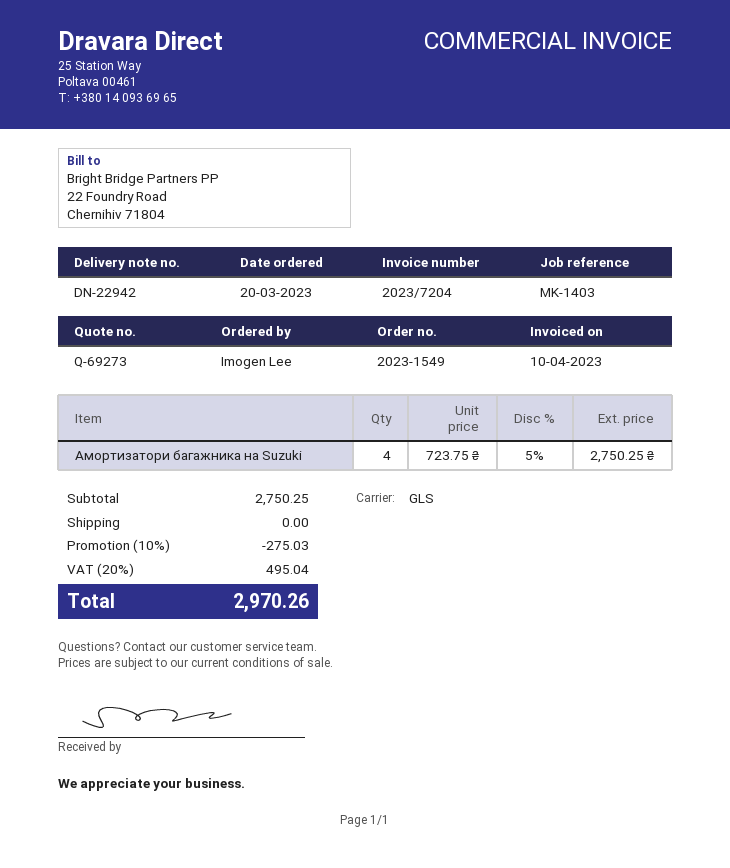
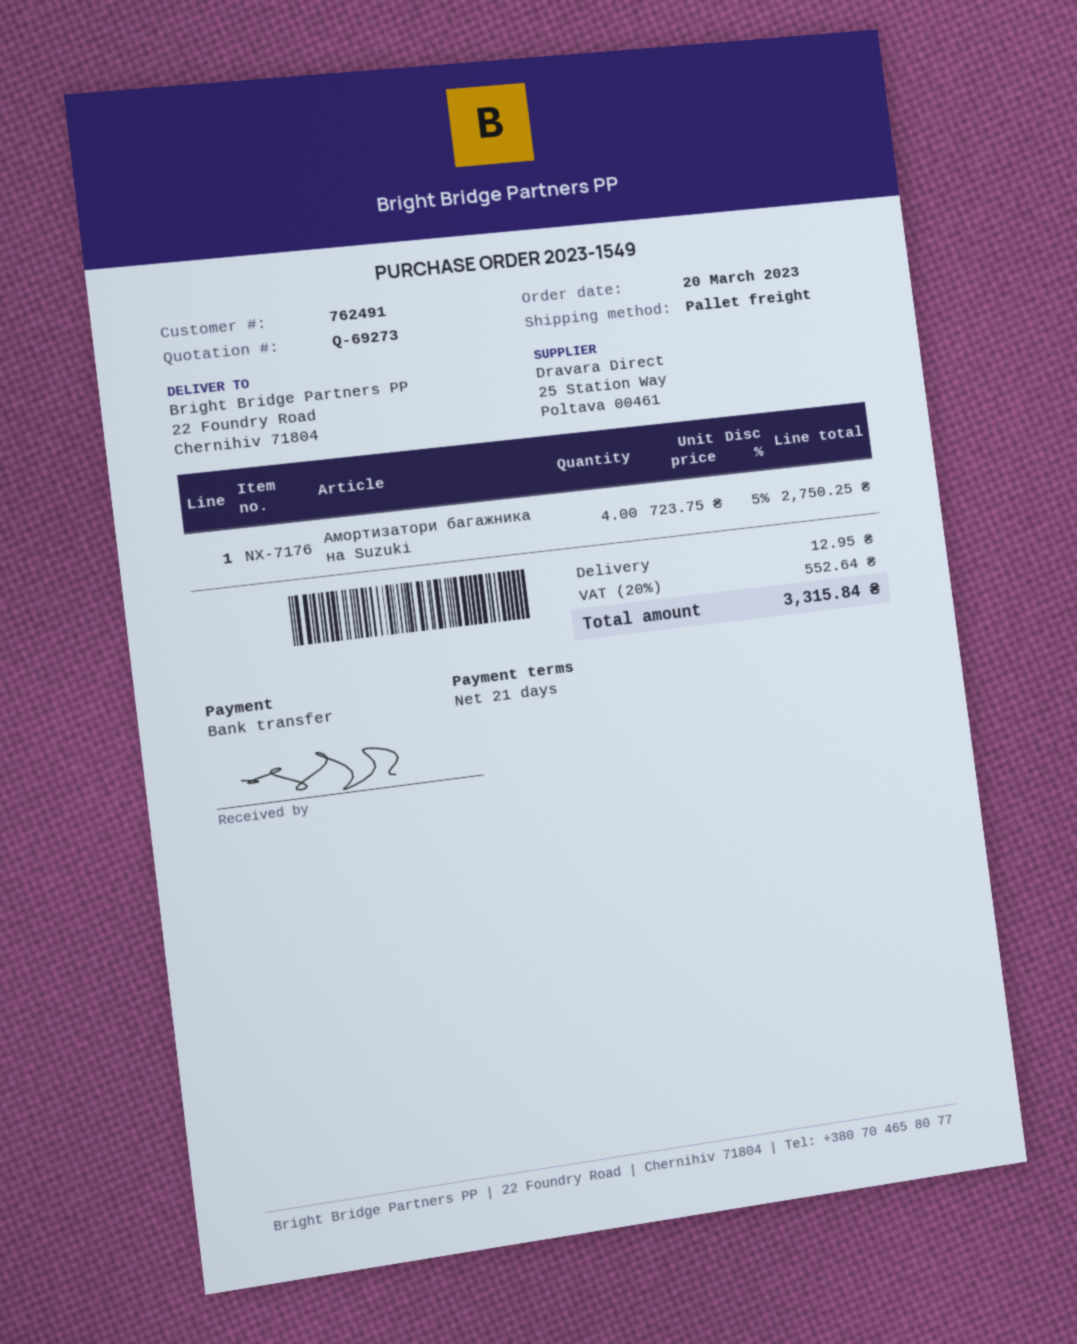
shipping method: GLS -> pallet freight
discount: 10% = 275.03 -> none
shipping: 0.00 -> 12.95
tax: 20% = 495.04 -> 20% = 552.64
total: 2970.26 -> 3315.84

